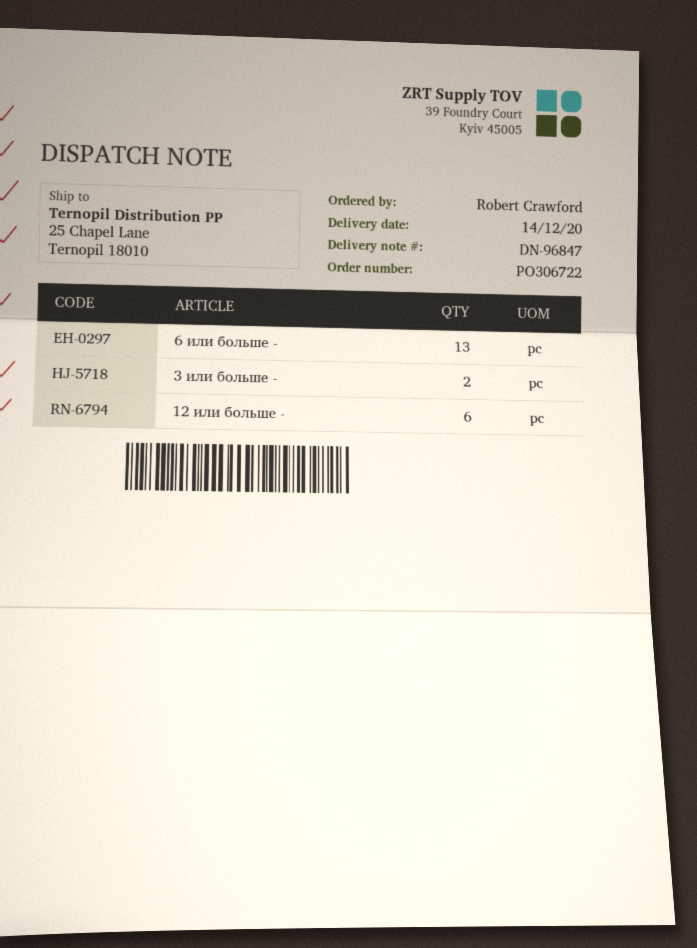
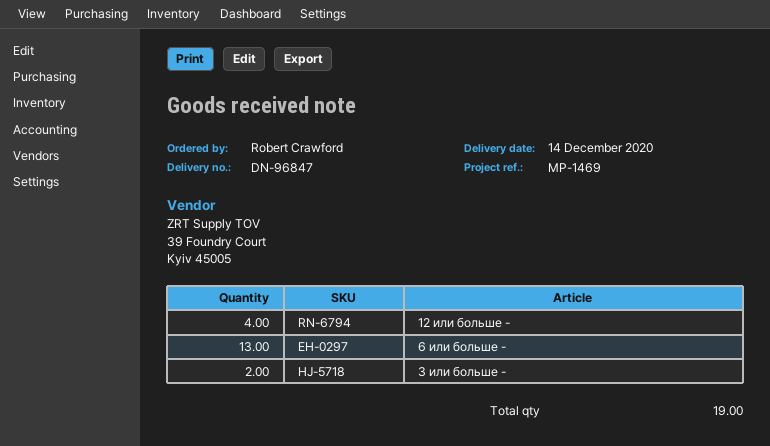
12 или больше -: 6 -> 4

